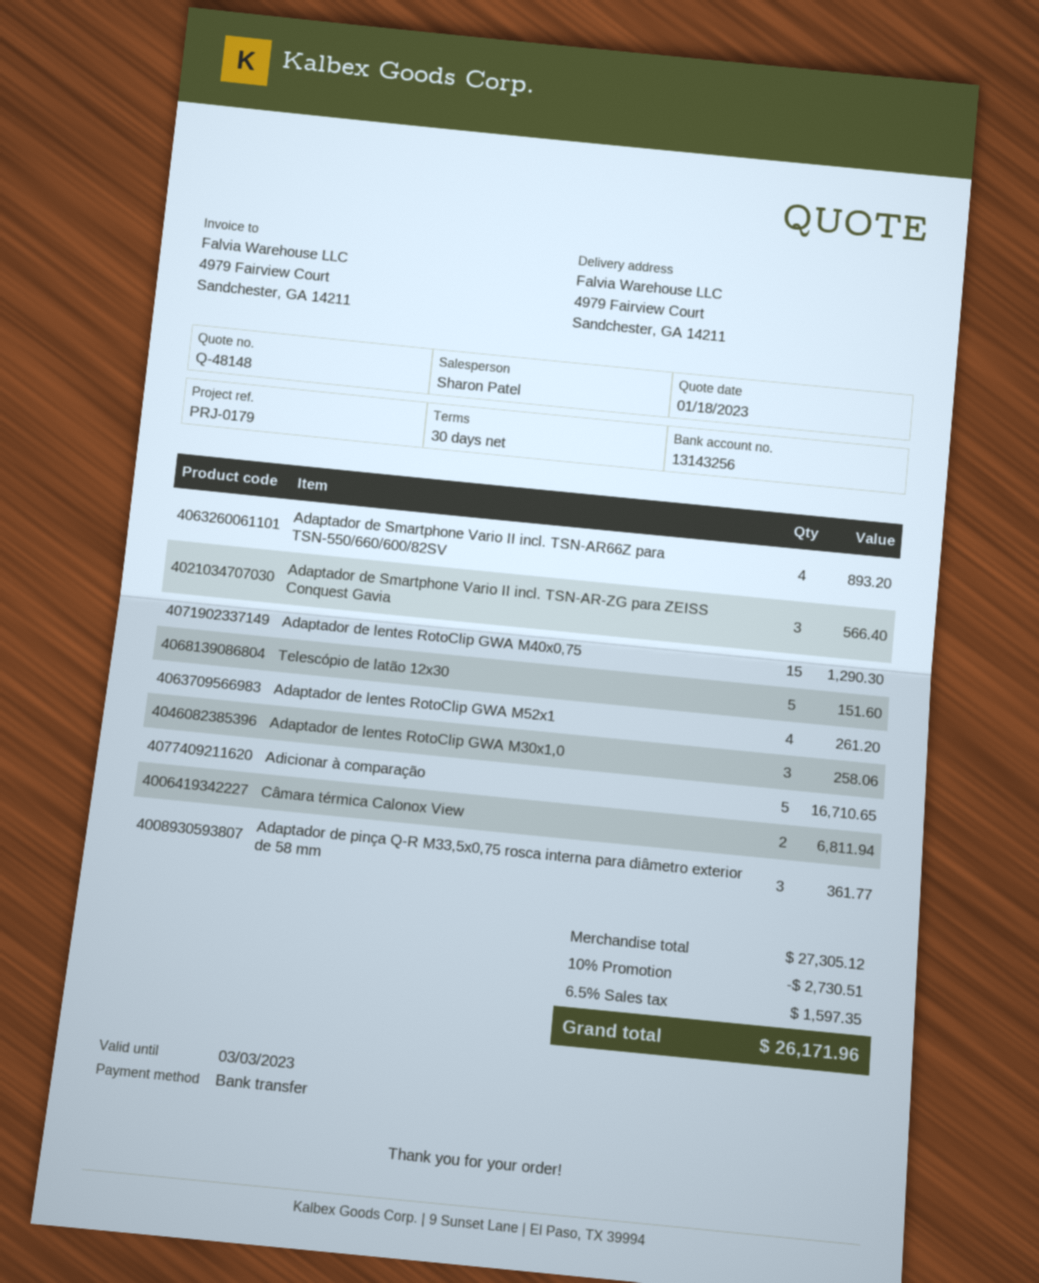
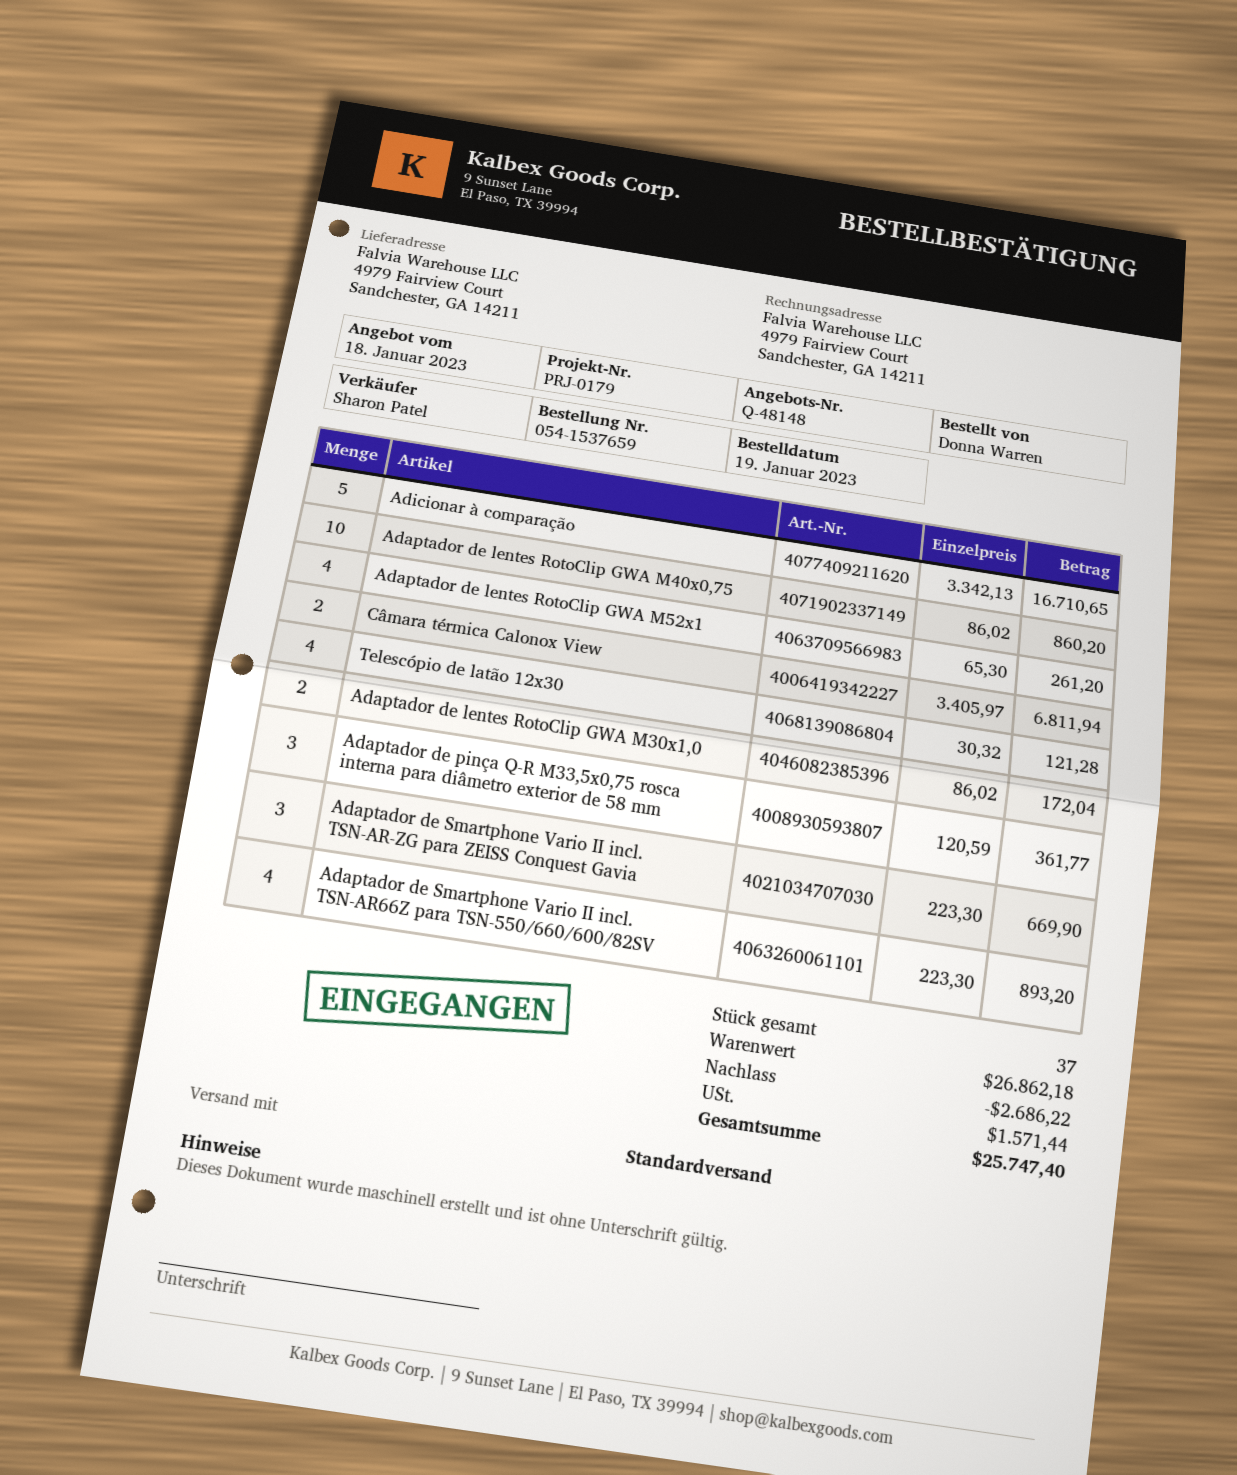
Adaptador de Smartphone Vario II incl. TSN-AR-ZG para ZEISS Conquest Gavia: 3 for 566.40 -> 3 for 669.90
Adaptador de lentes RotoClip GWA M40x0,75: 15 for 1290.30 -> 10 for 860.20
Telescópio de latão 12x30: 5 for 151.60 -> 4 for 121.28
Adaptador de lentes RotoClip GWA M30x1,0: 3 for 258.06 -> 2 for 172.04
subtotal: 27305.12 -> 26862.18
discount: 2730.51 -> 2686.22
tax: 1597.35 -> 1571.44
total: 26171.96 -> 25747.40

